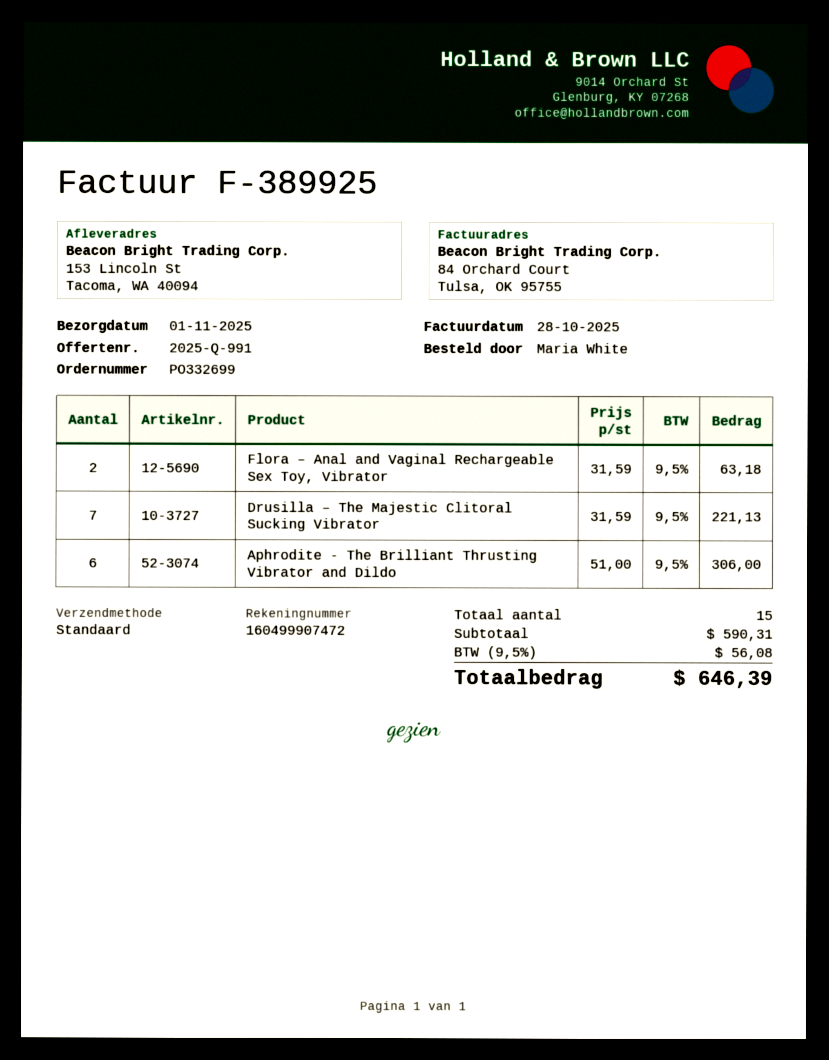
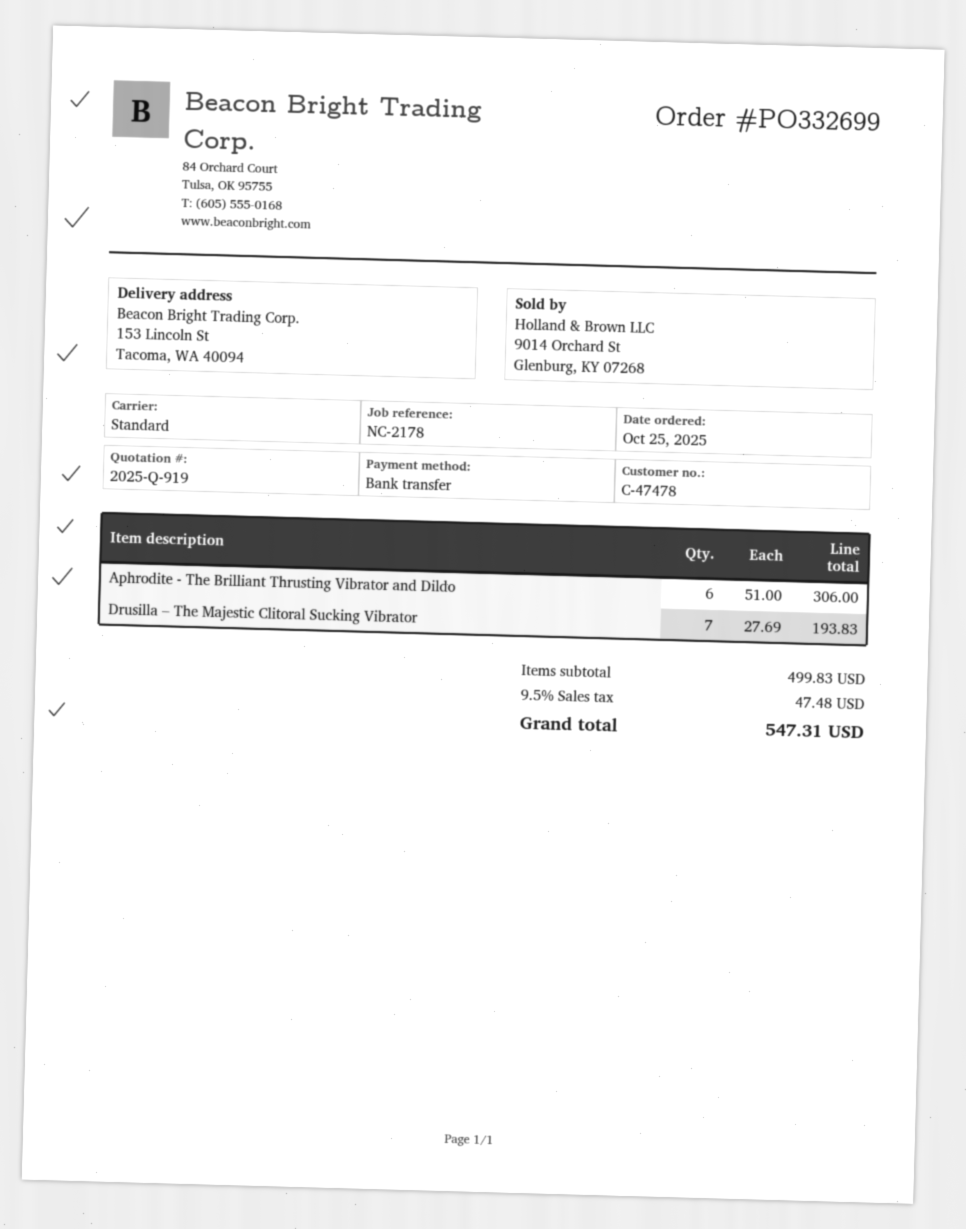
quote number: 2025-Q-991 -> 2025-Q-919
Flora – Anal and Vaginal Rechargeable Sex Toy, Vibrator: 2 x 31.59 = 63.18 -> none
Drusilla – The Majestic Clitoral Sucking Vibrator: 7 x 31.59 = 221.13 -> 7 x 27.69 = 193.83
subtotal: 590.31 -> 499.83
tax: 9.5% = 56.08 -> 9.5% = 47.48
total: 646.39 -> 547.31

